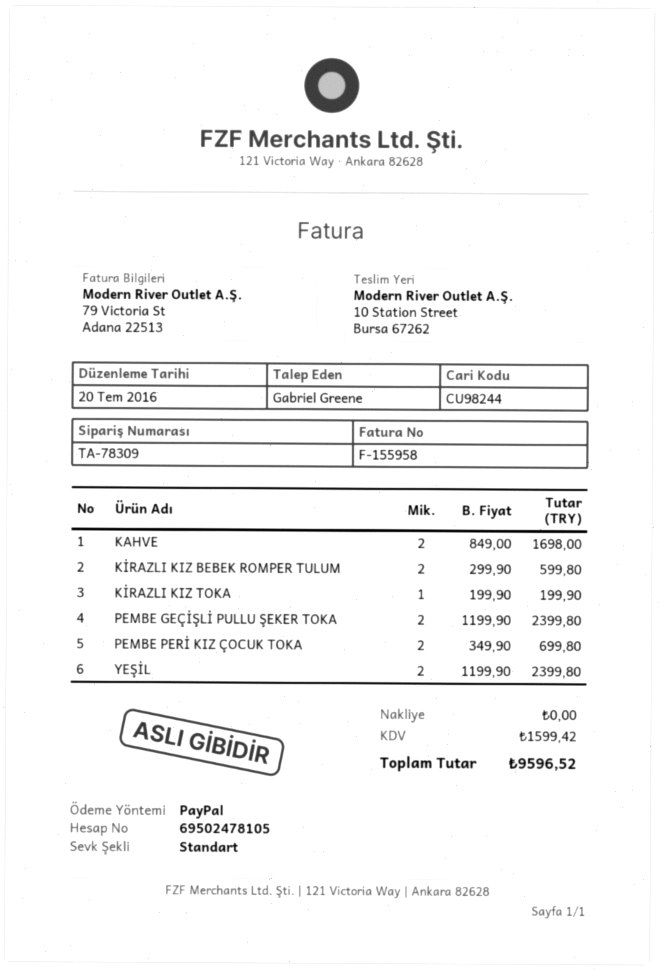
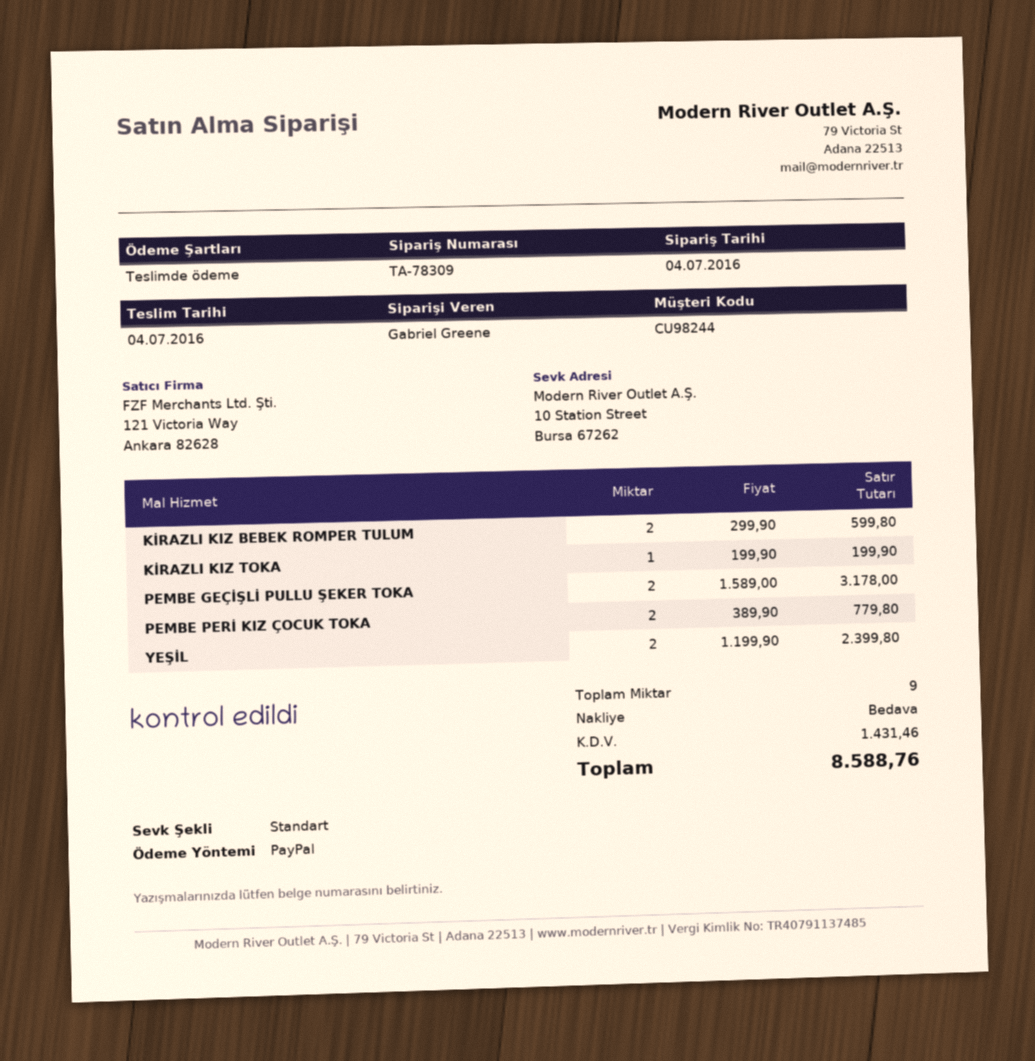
KAHVE: 2 x 849.00 = 1698.00 -> none
PEMBE GEÇİŞLİ PULLU ŞEKER TOKA: 2 x 1199.90 = 2399.80 -> 2 x 1589.00 = 3178.00
PEMBE PERİ KIZ ÇOCUK TOKA: 2 x 349.90 = 699.80 -> 2 x 389.90 = 779.80
tax: 1599.42 -> 1431.46
total: 9596.52 -> 8588.76

